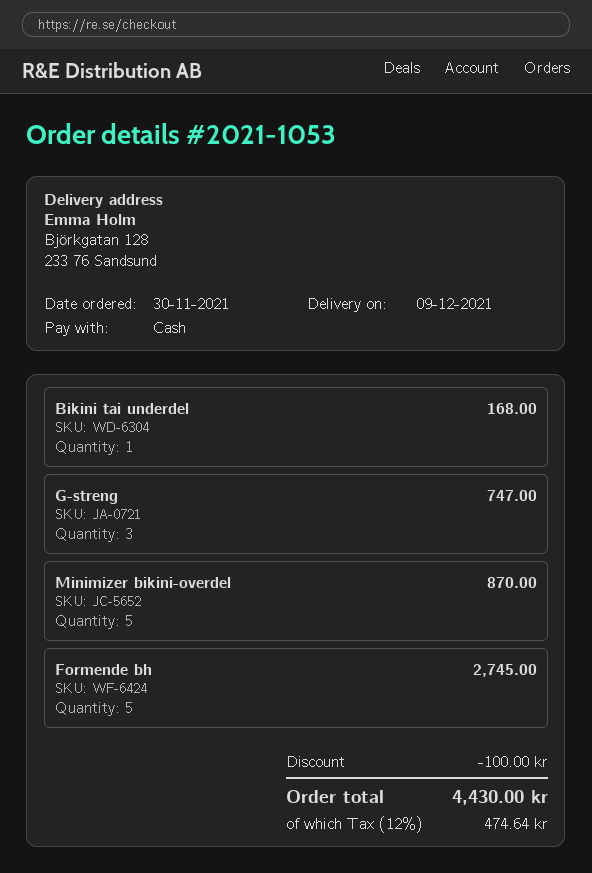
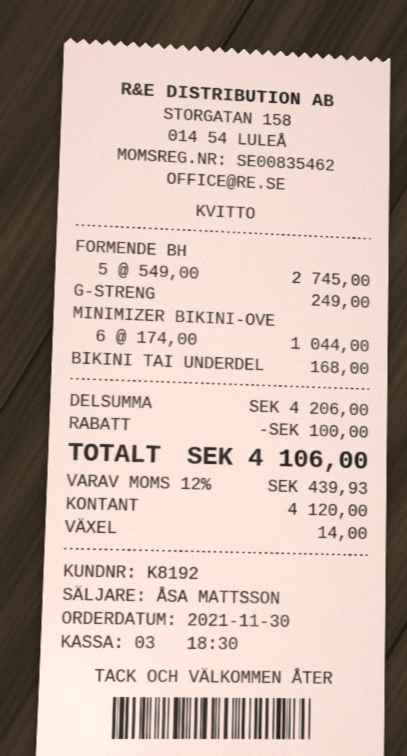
G-streng: 3 for 747.00 -> 1 for 249.00
Minimizer bikini-overdel: 5 for 870.00 -> 6 for 1044.00
tax: 12% = 474.64 -> 12% = 439.93
total: 4430.00 -> 4106.00

